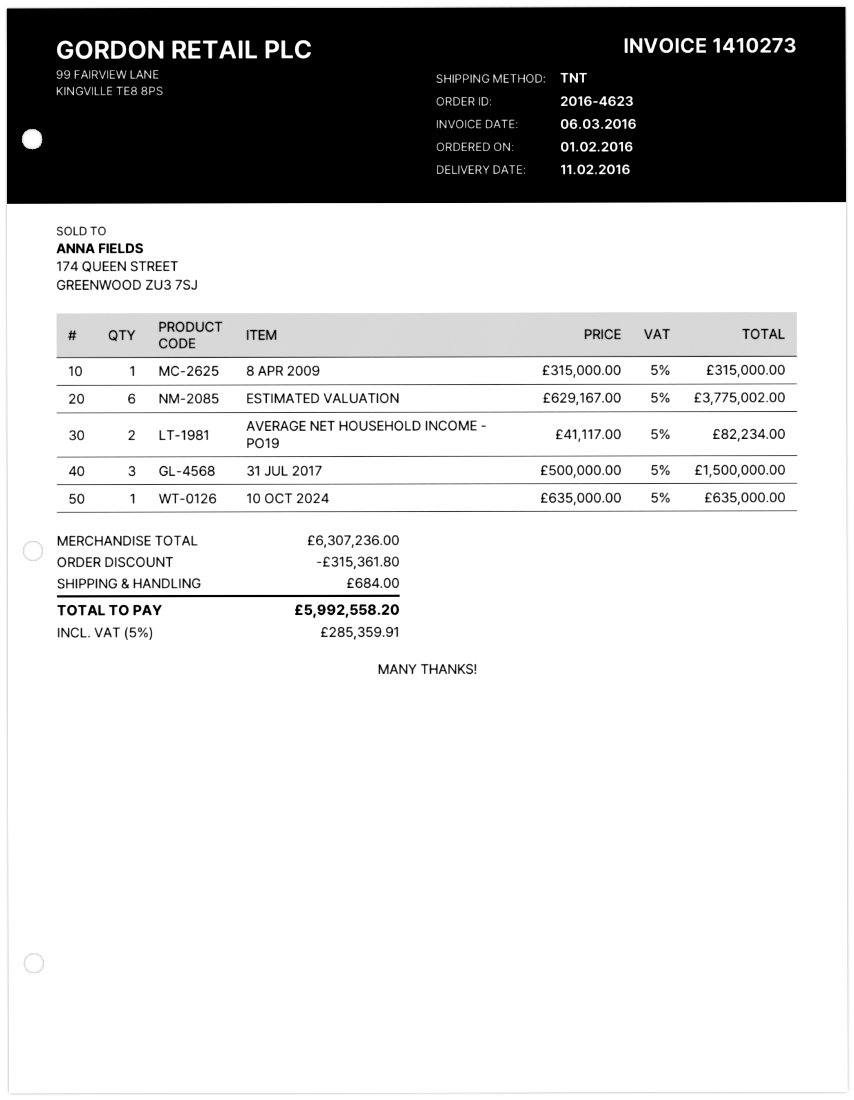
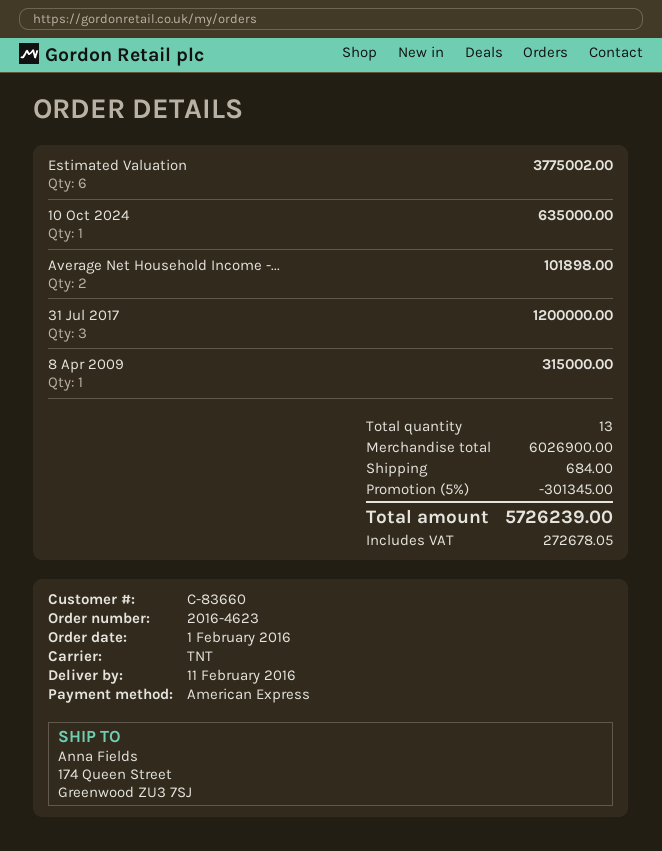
AVERAGE NET HOUSEHOLD INCOME - PO19: 2 for 82234.00 -> 2 for 101898.00
31 JUL 2017: 3 for 1500000.00 -> 3 for 1200000.00
subtotal: 6307236.00 -> 6026900.00
discount: 315361.80 -> 301345.00
tax: 285359.91 -> 272678.05
total: 5992558.20 -> 5726239.00

